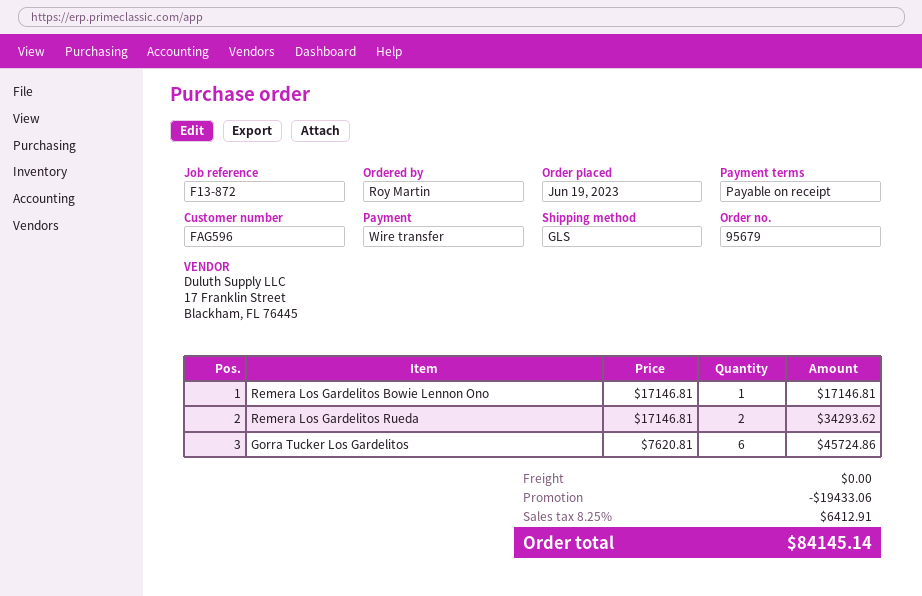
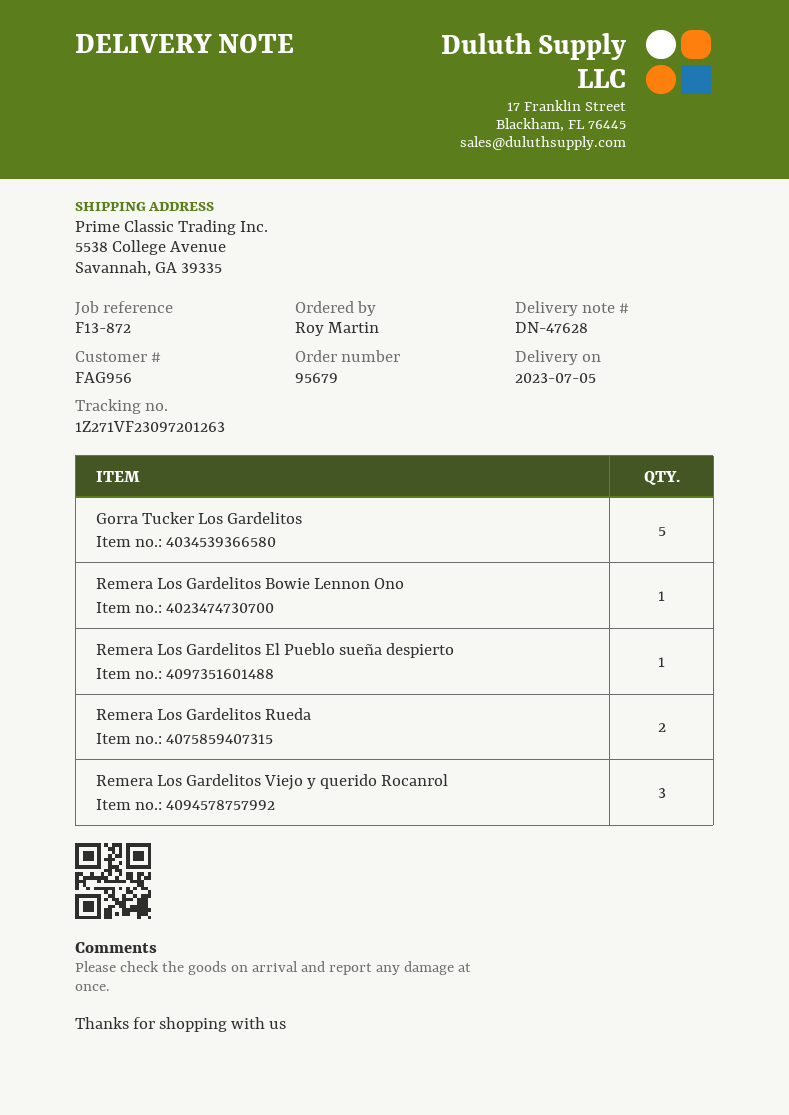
customer number: FAG596 -> FAG956
Gorra Tucker Los Gardelitos: 6 -> 5
Remera Los Gardelitos El Pueblo sueña despierto: none -> 1
Remera Los Gardelitos Viejo y querido Rocanrol: none -> 3

